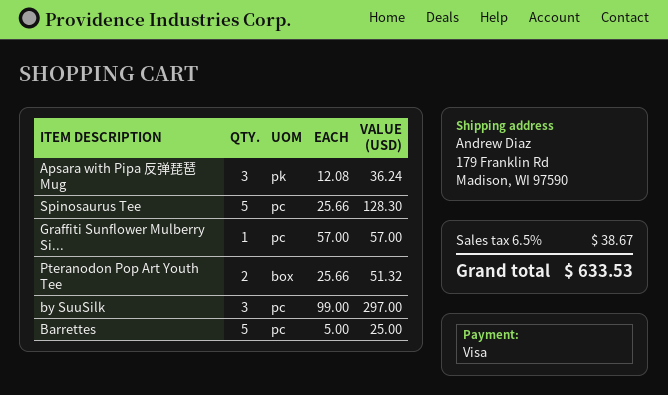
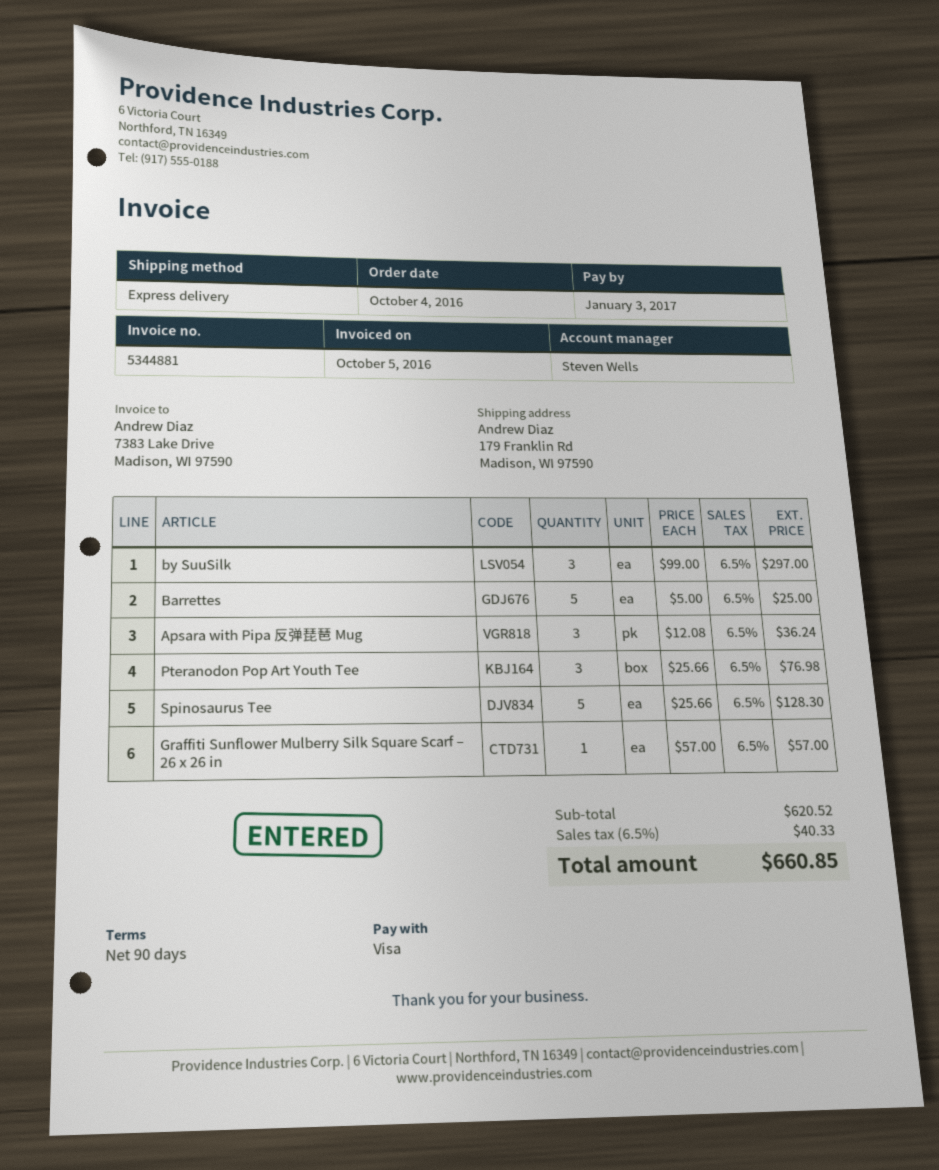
Pteranodon Pop Art Youth Tee: 2 x 25.66 = 51.32 -> 3 x 25.66 = 76.98
tax: 6.5% = 38.67 -> 6.5% = 40.33
total: 633.53 -> 660.85

